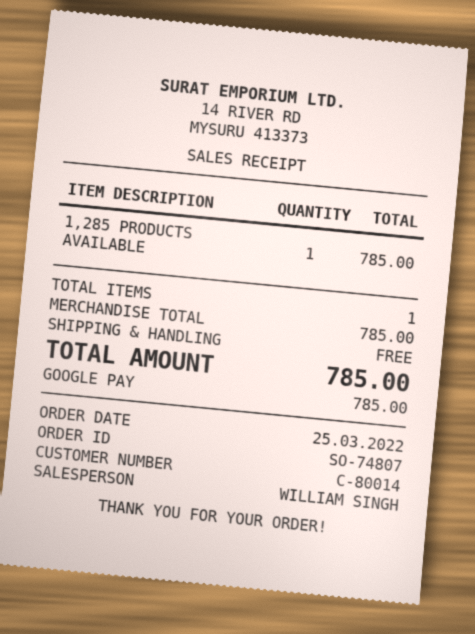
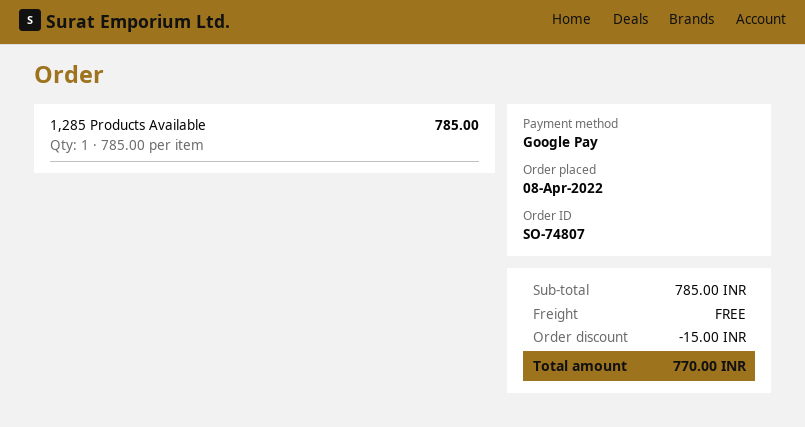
order date: 2022-03-25 -> 2022-04-08
discount: none -> 15.00
total: 785.00 -> 770.00

